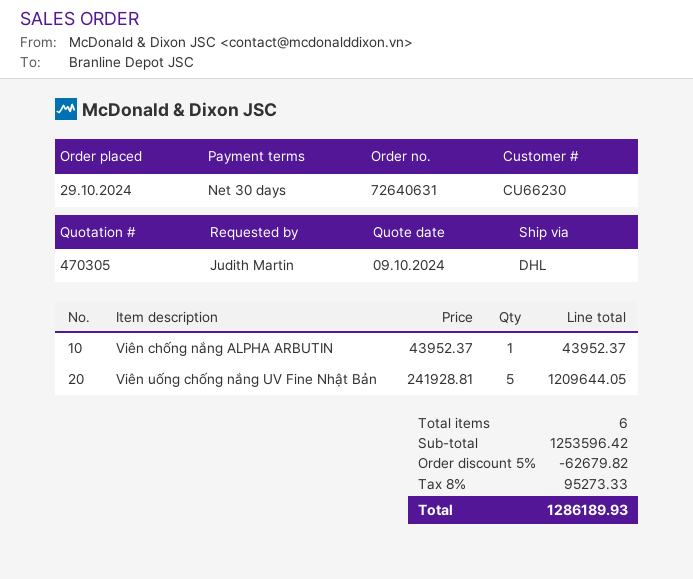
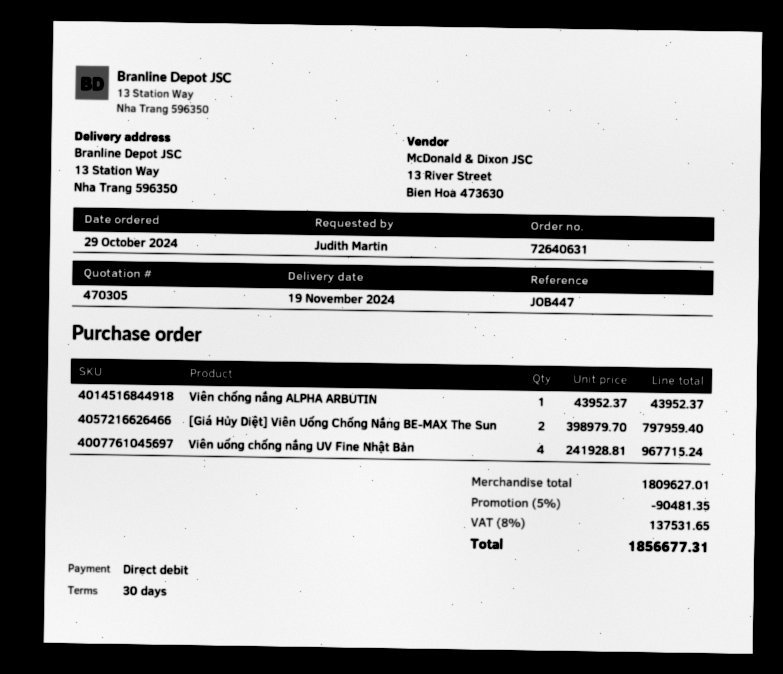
Viên uống chống nắng UV Fine Nhật Bản: 5 x 241928.81 = 1209644.05 -> 4 x 241928.81 = 967715.24
[Giá Hủy Diệt] Viên Uống Chống Nắng BE-MAX The Sun: none -> 2 x 398979.70 = 797959.40
subtotal: 1253596.42 -> 1809627.01
discount: 5% = 62679.82 -> 5% = 90481.35
tax: 8% = 95273.33 -> 8% = 137531.65
total: 1286189.93 -> 1856677.31

